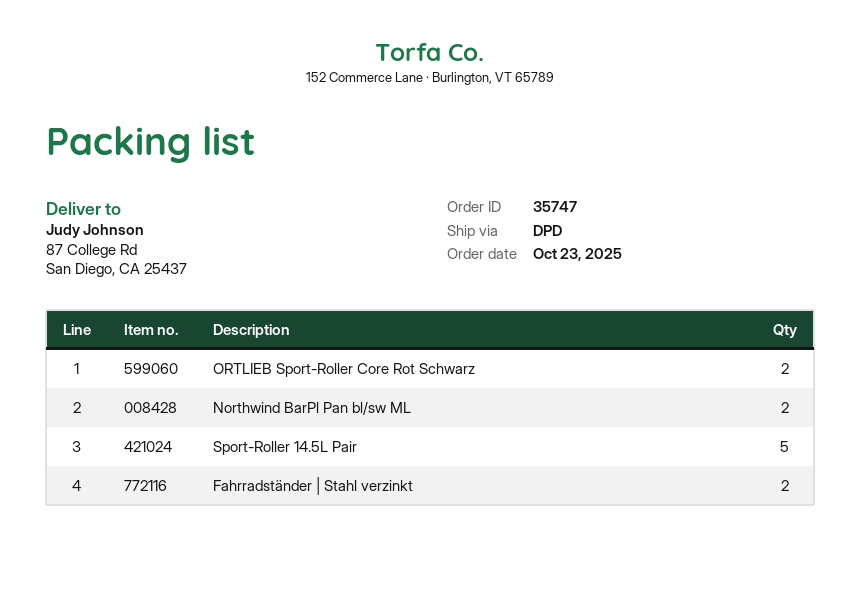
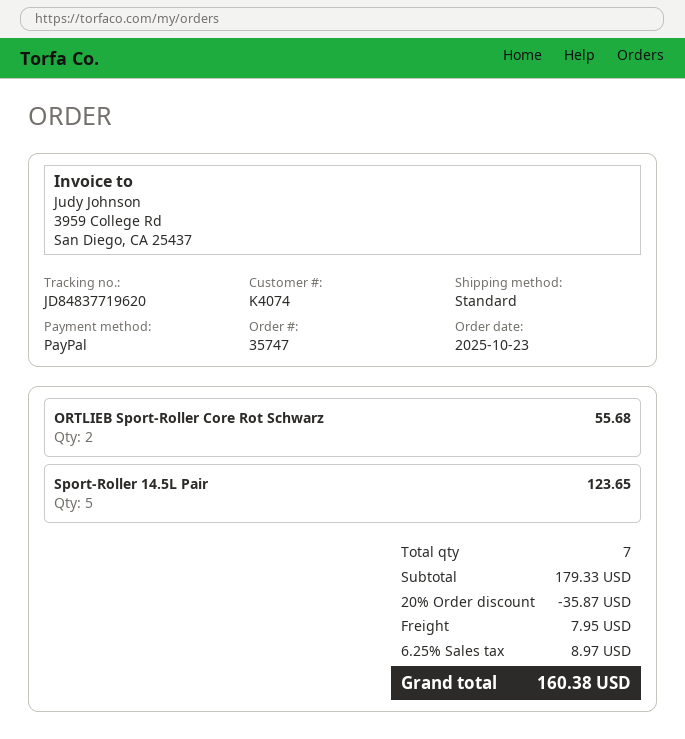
shipping method: DPD -> standard
Northwind BarPl Pan bl/sw ML: 2 -> none
Fahrradständer | Stahl verzinkt: 2 -> none

